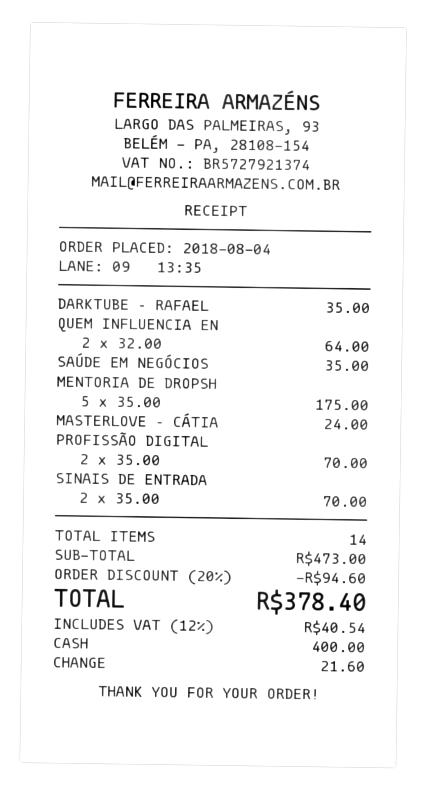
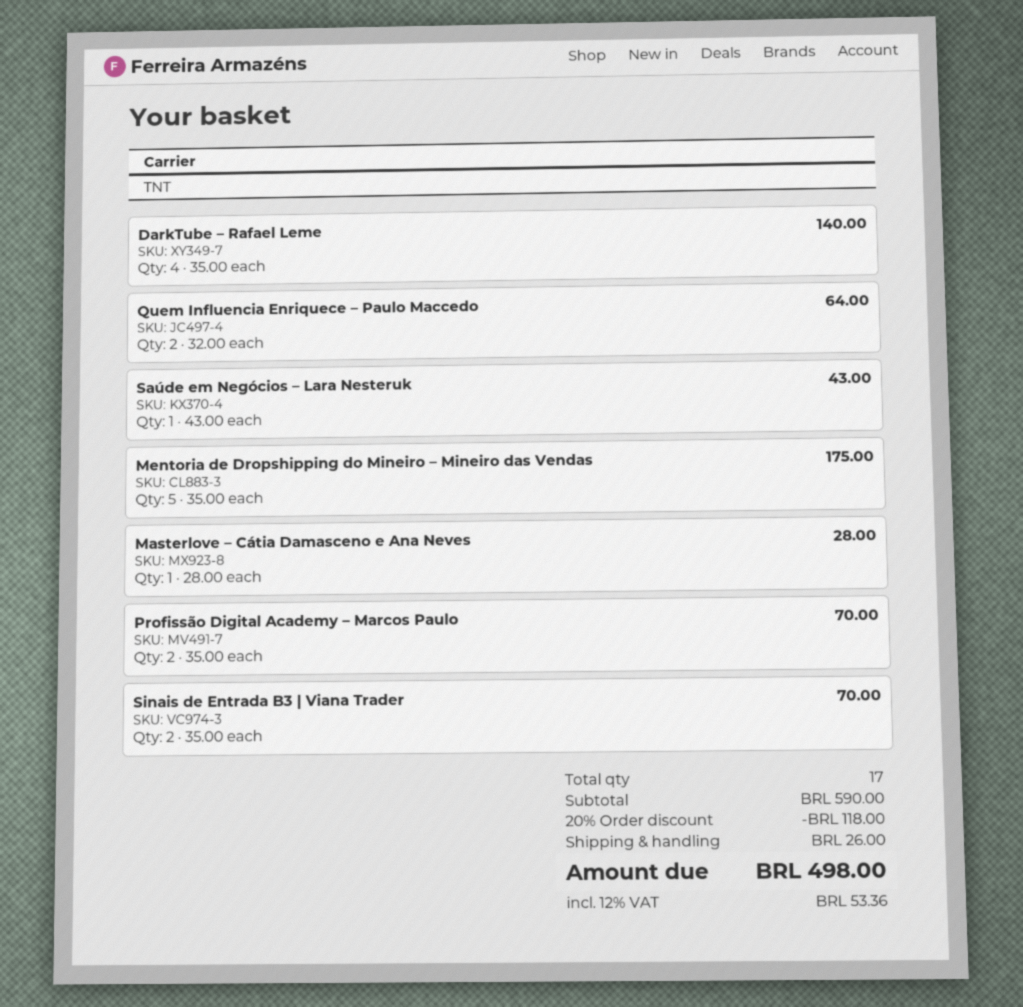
DARKTUBE – RAFAEL: 1 x 35.00 = 35.00 -> 4 x 35.00 = 140.00
SAÚDE EM NEGÓCIOS: 1 x 35.00 = 35.00 -> 1 x 43.00 = 43.00
MASTERLOVE – CÁTIA: 1 x 24.00 = 24.00 -> 1 x 28.00 = 28.00
total quantity: 14 -> 17
subtotal: 473.00 -> 590.00
discount: 20% = 94.60 -> 20% = 118.00
shipping: none -> 26.00
tax: 12% = 40.54 -> 12% = 53.36
total: 378.40 -> 498.00

